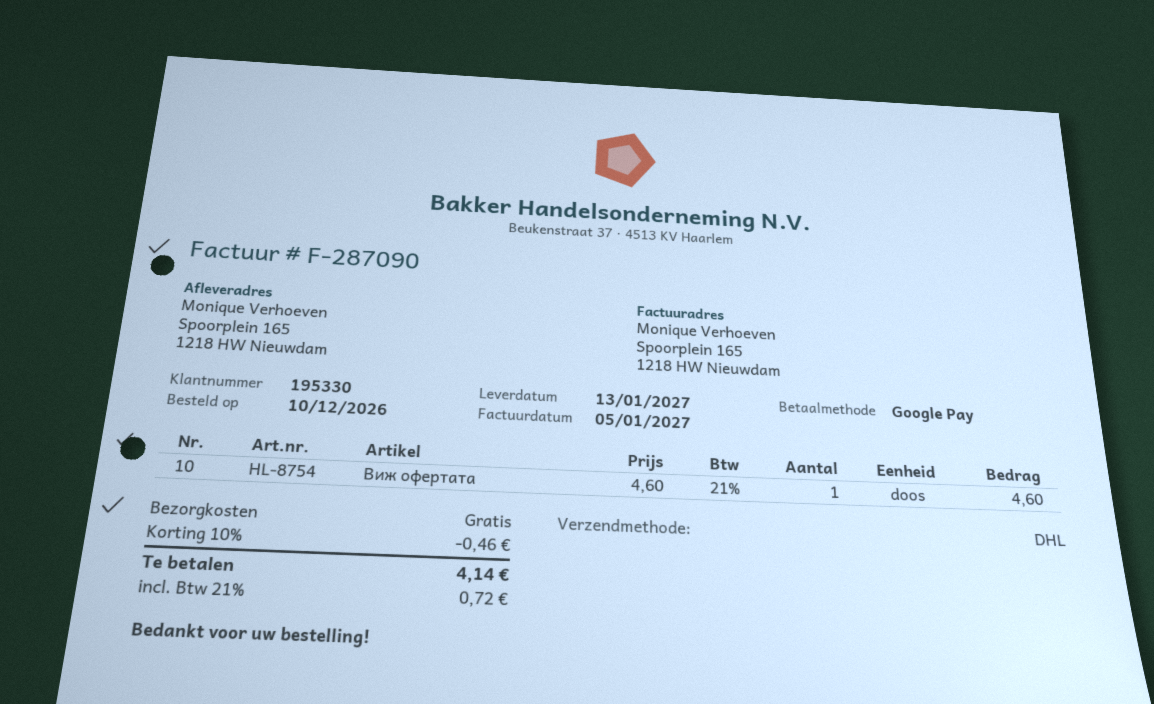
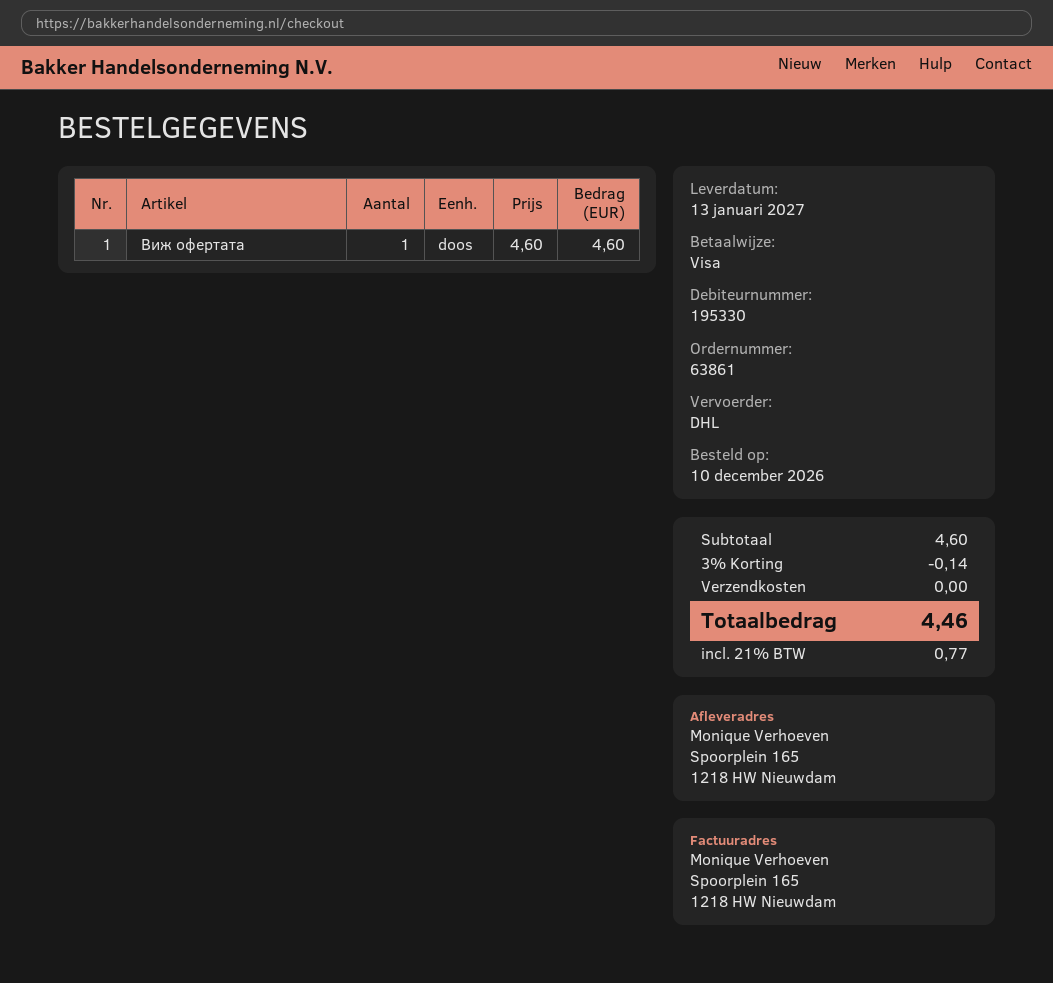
payment method: Google Pay -> Visa
discount: 10% = 0.46 -> 3% = 0.14
tax: 21% = 0.72 -> 21% = 0.77
total: 4.14 -> 4.46

